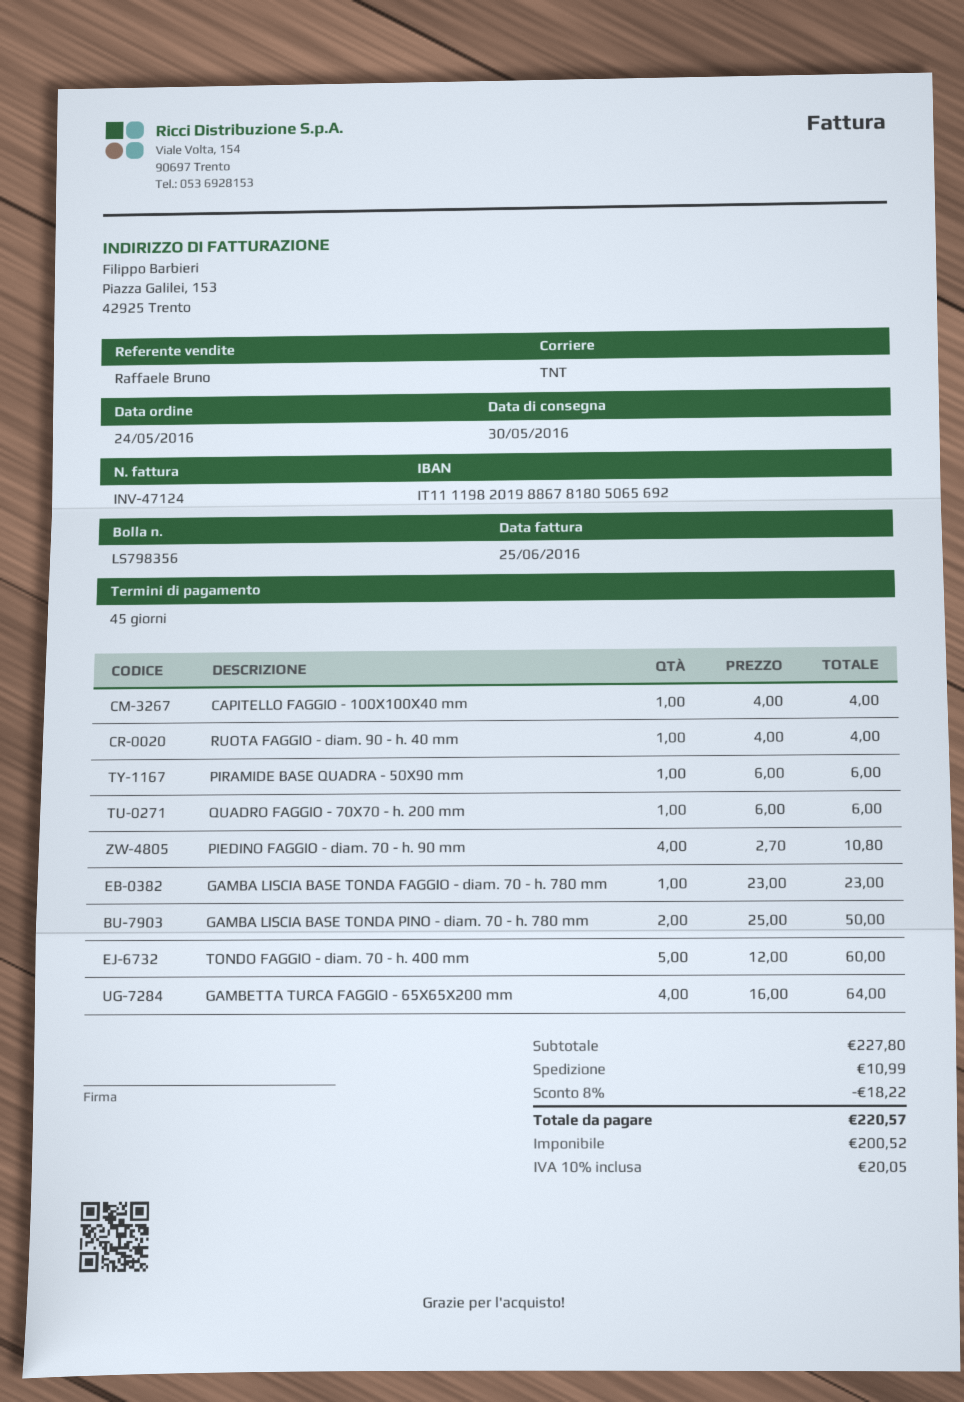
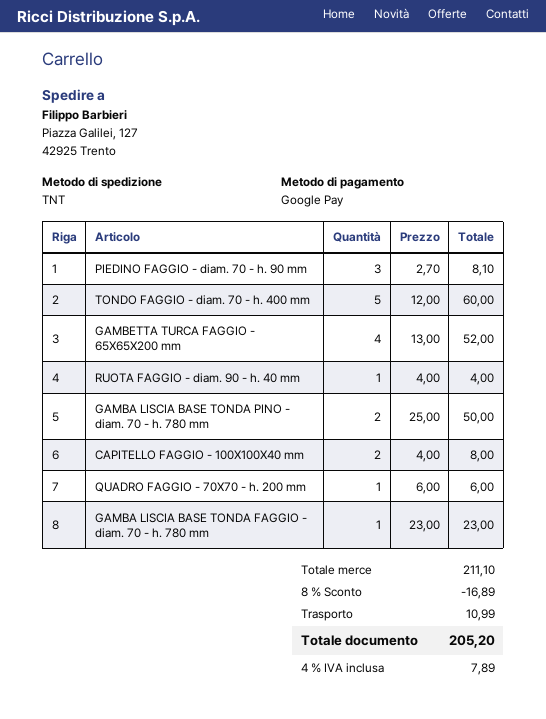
CAPITELLO FAGGIO - 100X100X40 mm: 1 x 4.00 = 4.00 -> 2 x 4.00 = 8.00
PIRAMIDE BASE QUADRA - 50X90 mm: 1 x 6.00 = 6.00 -> none
PIEDINO FAGGIO - diam. 70 - h. 90 mm: 4 x 2.70 = 10.80 -> 3 x 2.70 = 8.10
GAMBETTA TURCA FAGGIO - 65X65X200 mm: 4 x 16.00 = 64.00 -> 4 x 13.00 = 52.00
subtotal: 227.80 -> 211.10
discount: 8% = 18.22 -> 8% = 16.89
tax: 10% = 20.05 -> 4% = 7.89
total: 220.57 -> 205.20

